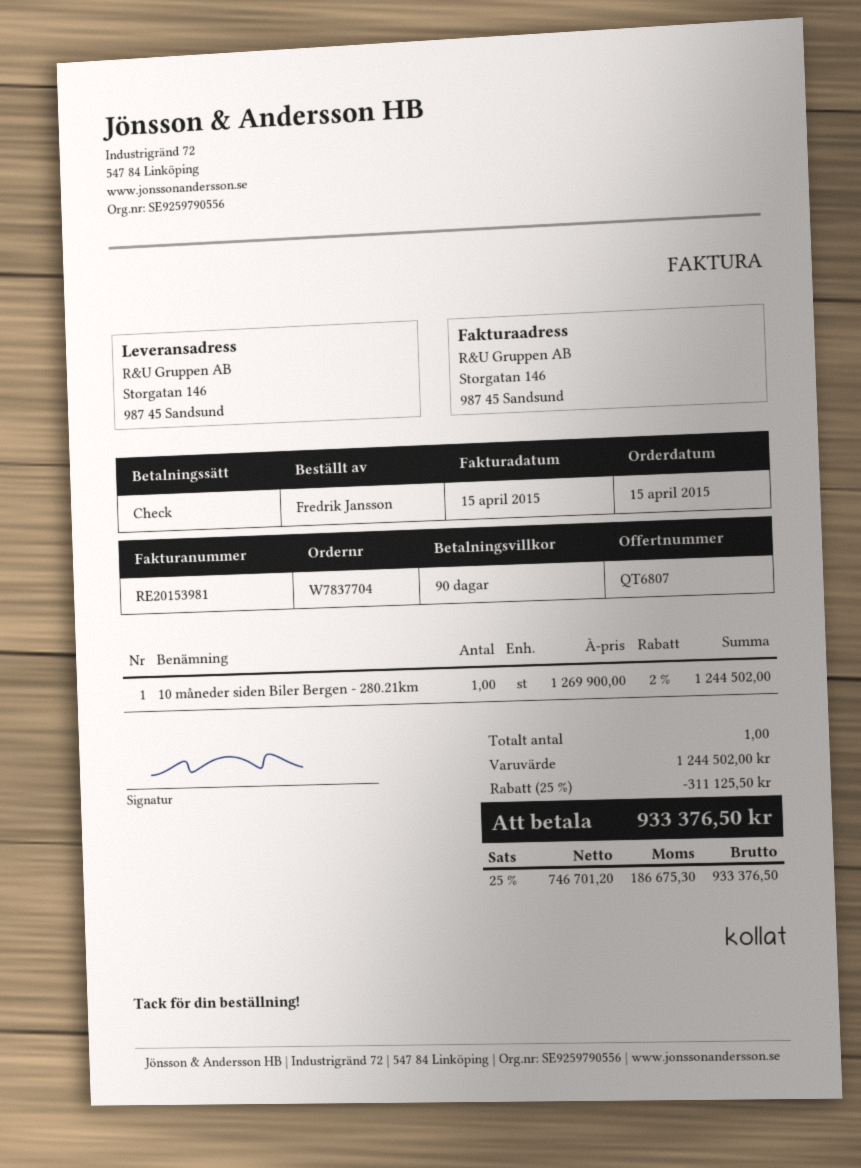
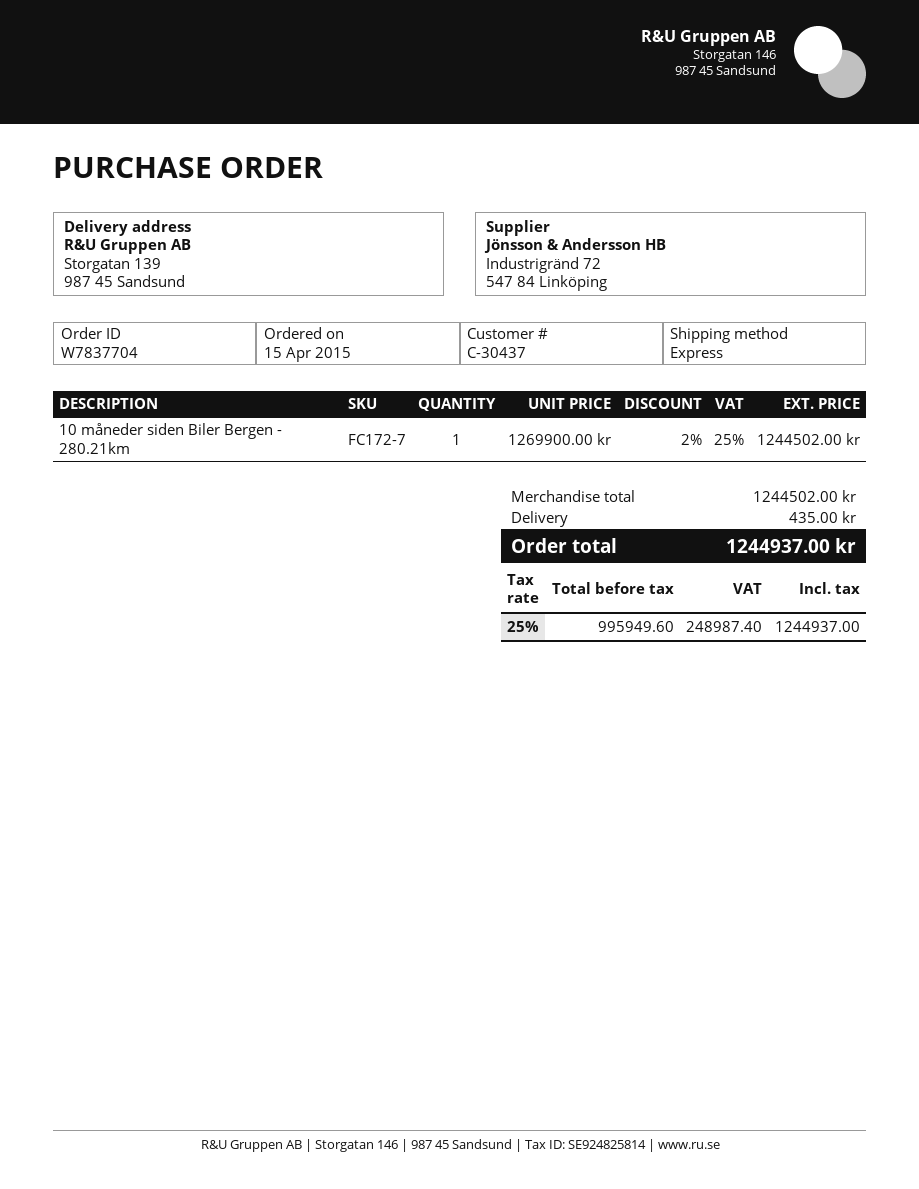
ship to: Storgatan 146, 987 45 Sandsund -> Storgatan 139, 987 45 Sandsund
discount: 25% = 311125.50 -> none
shipping: none -> 435.00
net: 746701.20 -> 995949.60
tax: 25% = 186675.30 -> 25% = 248987.40
total: 933376.50 -> 1244937.00

